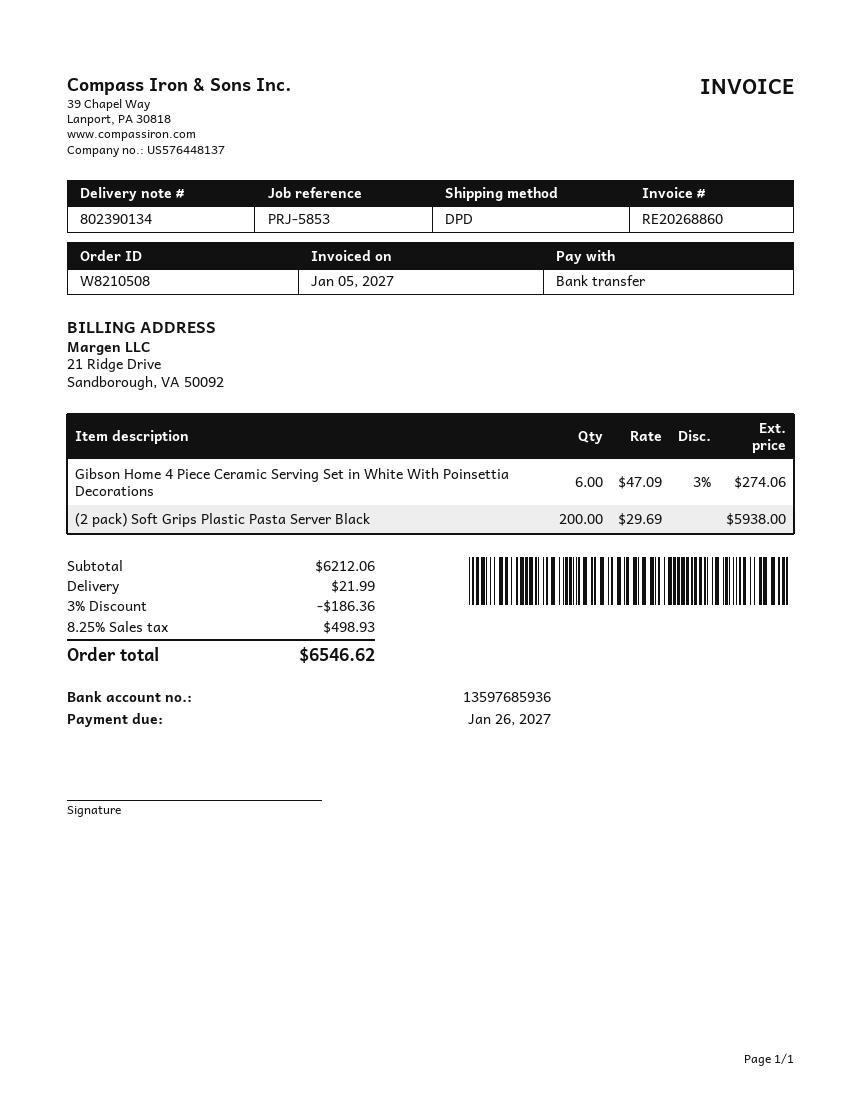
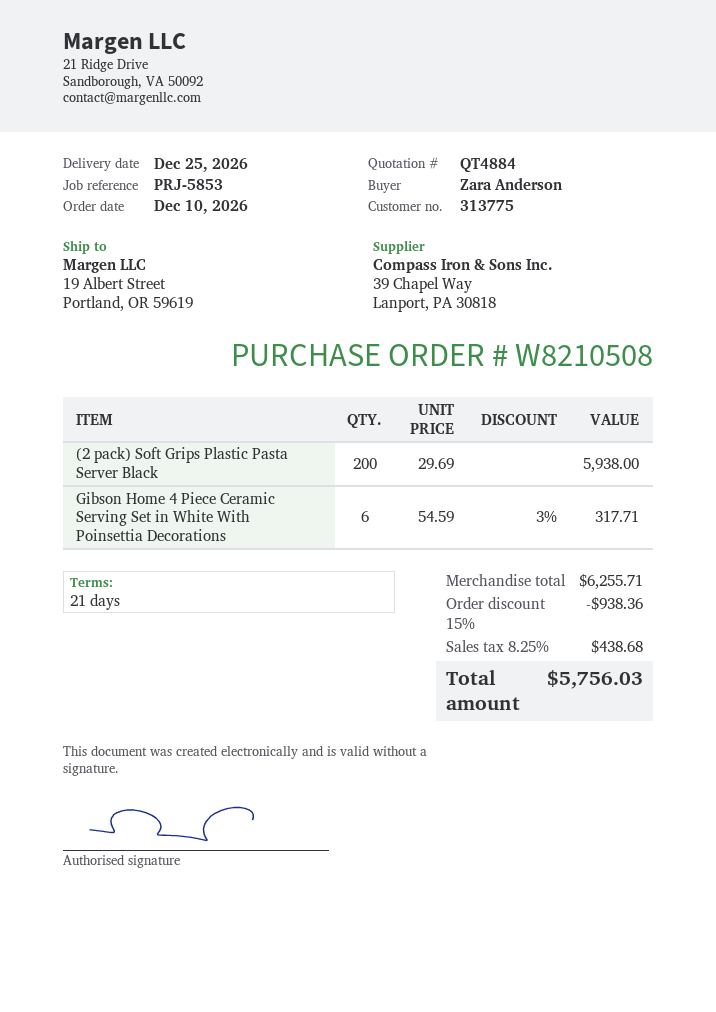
Gibson Home 4 Piece Ceramic Serving Set in White With Poinsettia Decorations: 6 x 47.09 - 3% = 274.06 -> 6 x 54.59 - 3% = 317.71
subtotal: 6212.06 -> 6255.71
discount: 3% = 186.36 -> 15% = 938.36
shipping: 21.99 -> none
tax: 8.25% = 498.93 -> 8.25% = 438.68
total: 6546.62 -> 5756.03

